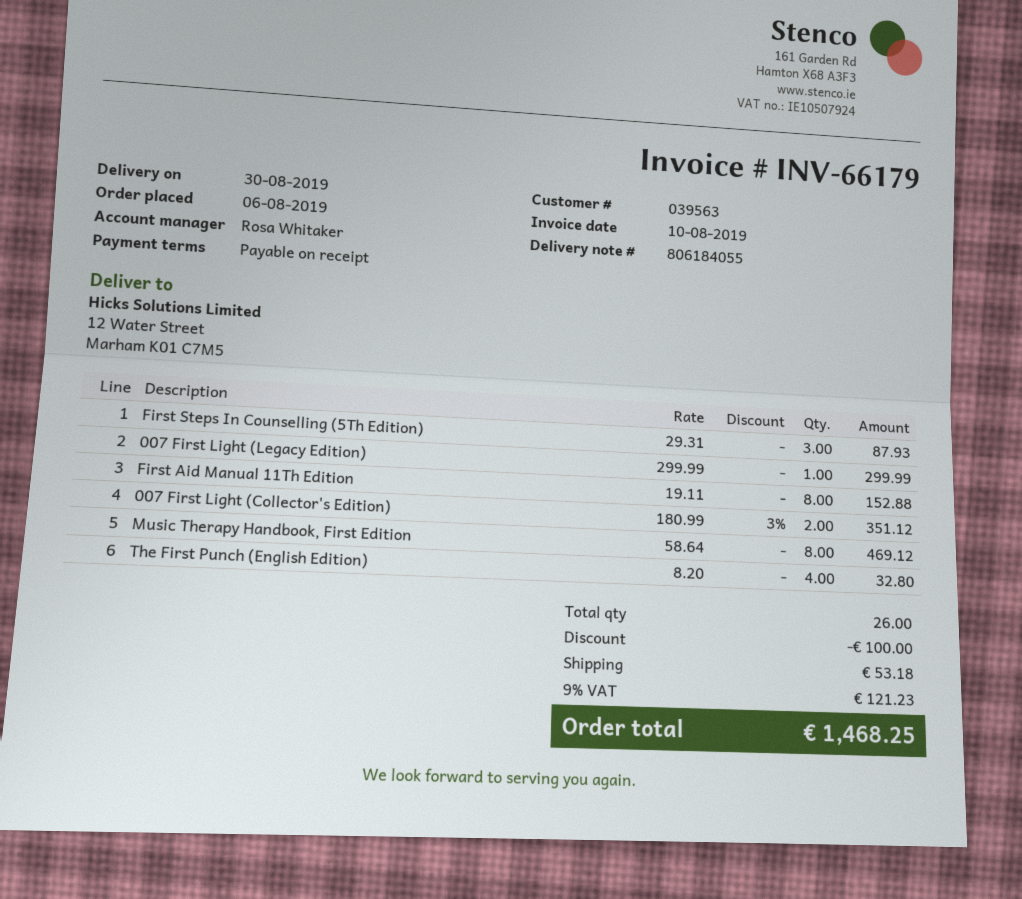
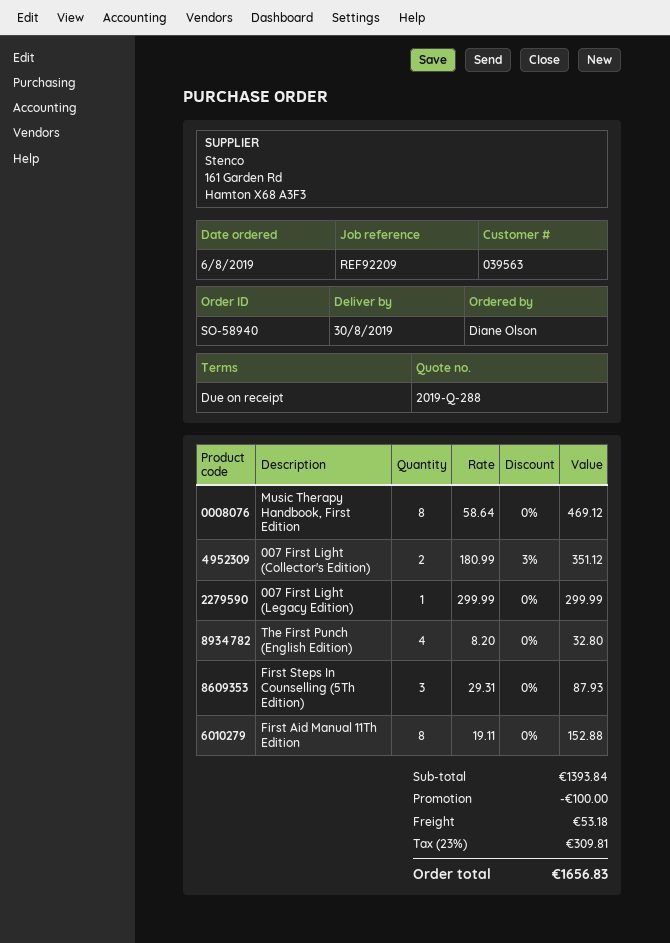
tax: 9% = 121.23 -> 23% = 309.81
total: 1468.25 -> 1656.83

